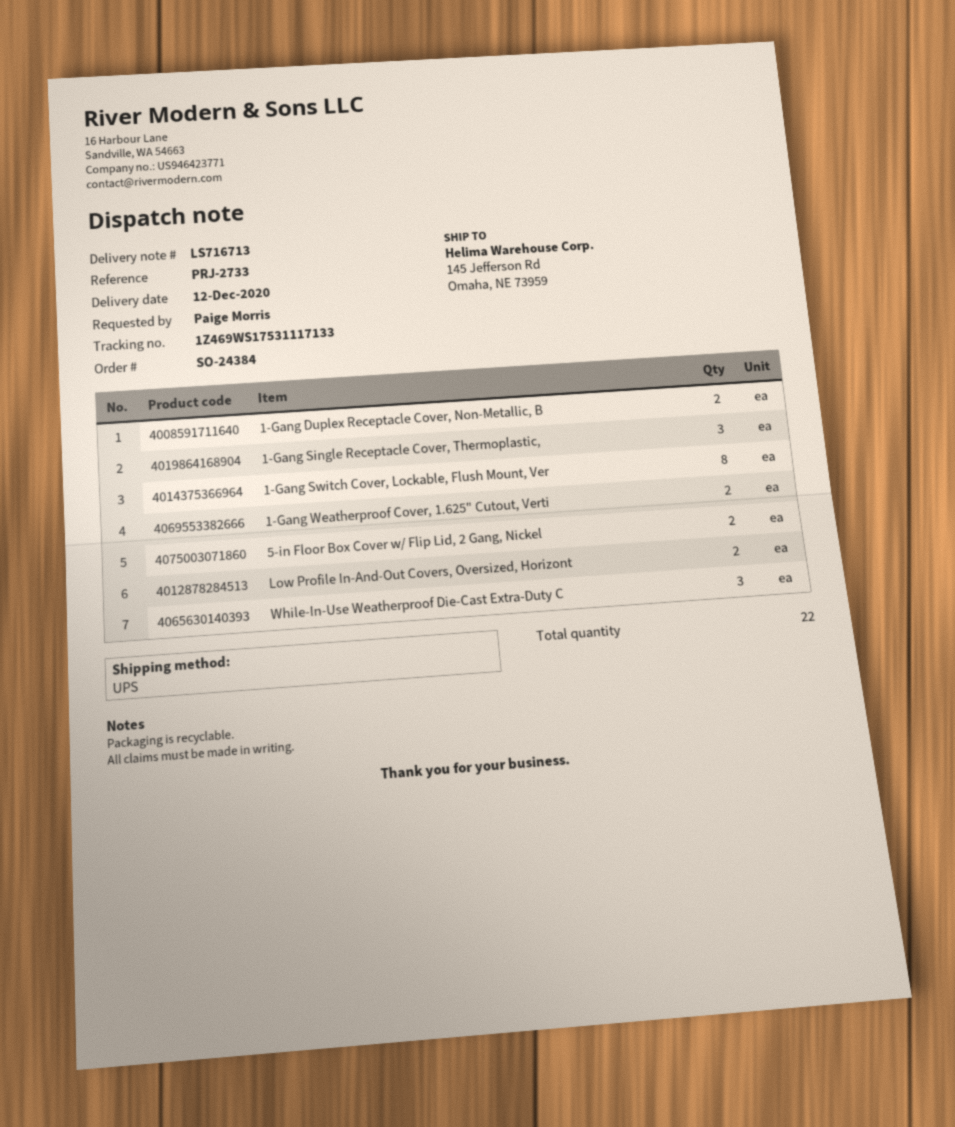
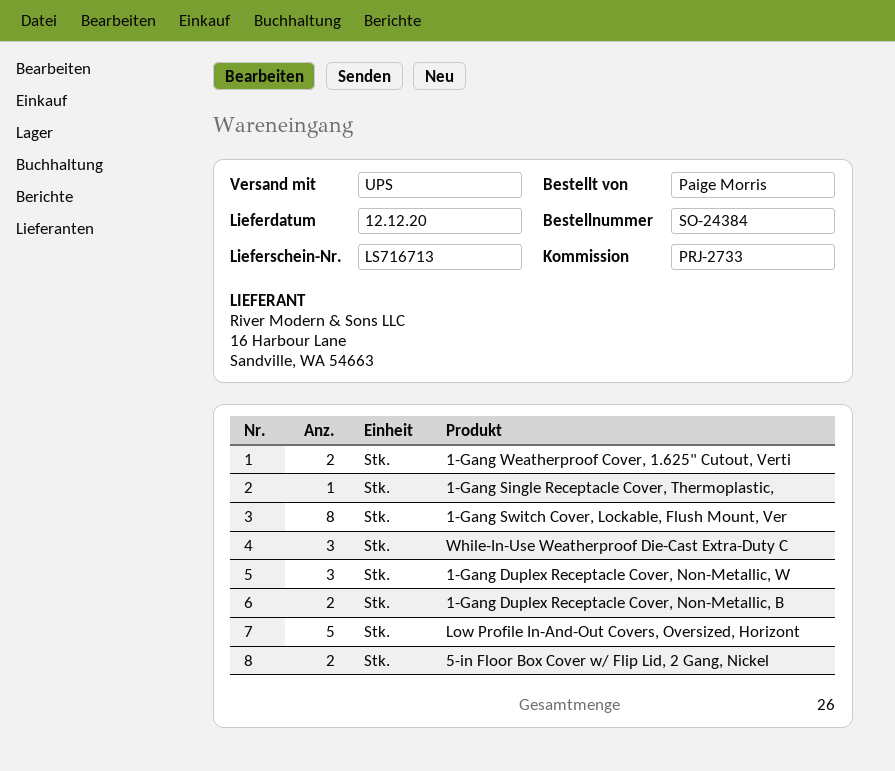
1-Gang Single Receptacle Cover, Thermoplastic,: 3 -> 1
Low Profile In-And-Out Covers, Oversized, Horizont: 2 -> 5
1-Gang Duplex Receptacle Cover, Non-Metallic, W: none -> 3
total quantity: 22 -> 26

